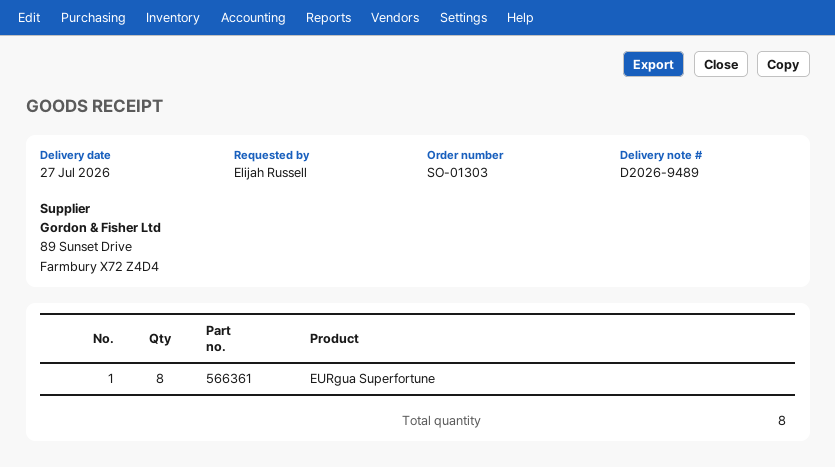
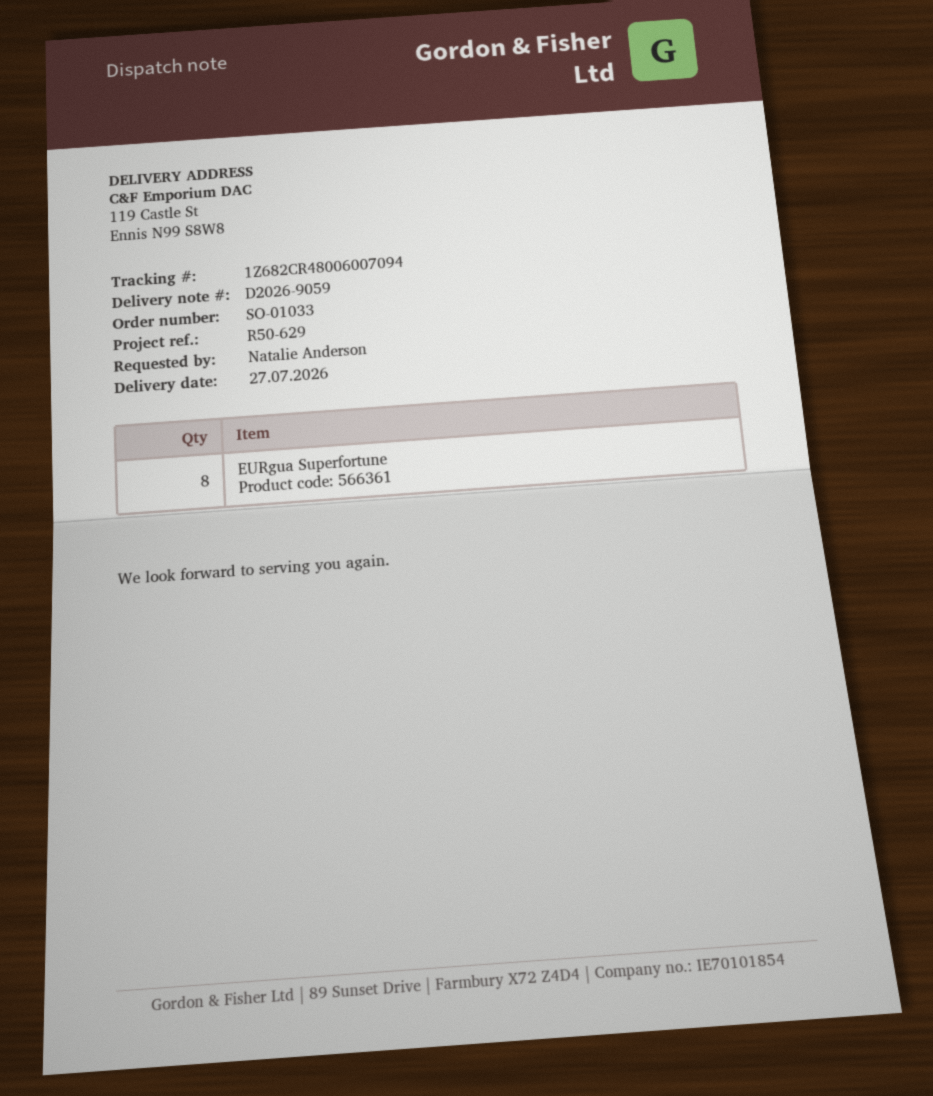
order number: SO-01303 -> SO-01033
delivery note number: D2026-9489 -> D2026-9059
ordered by: Elijah Russell -> Natalie Anderson

